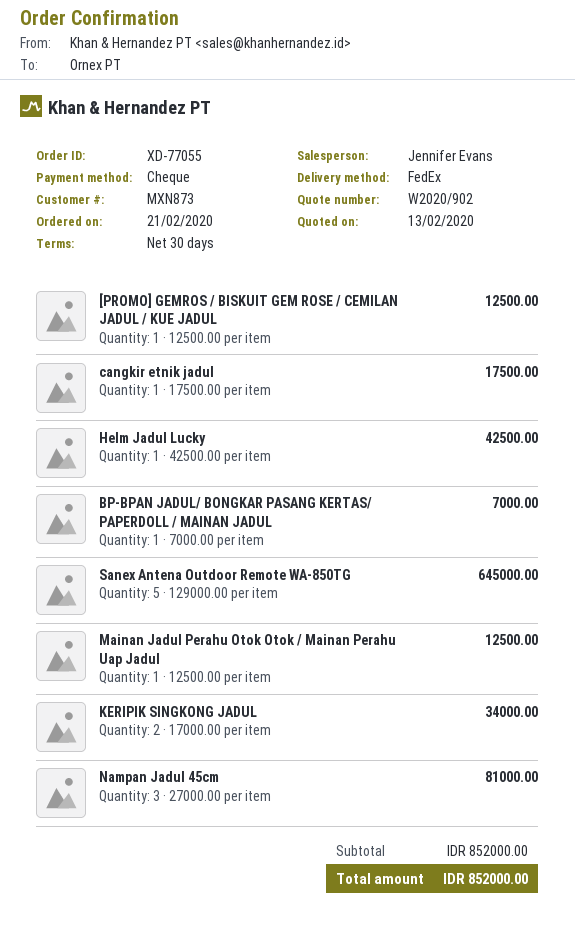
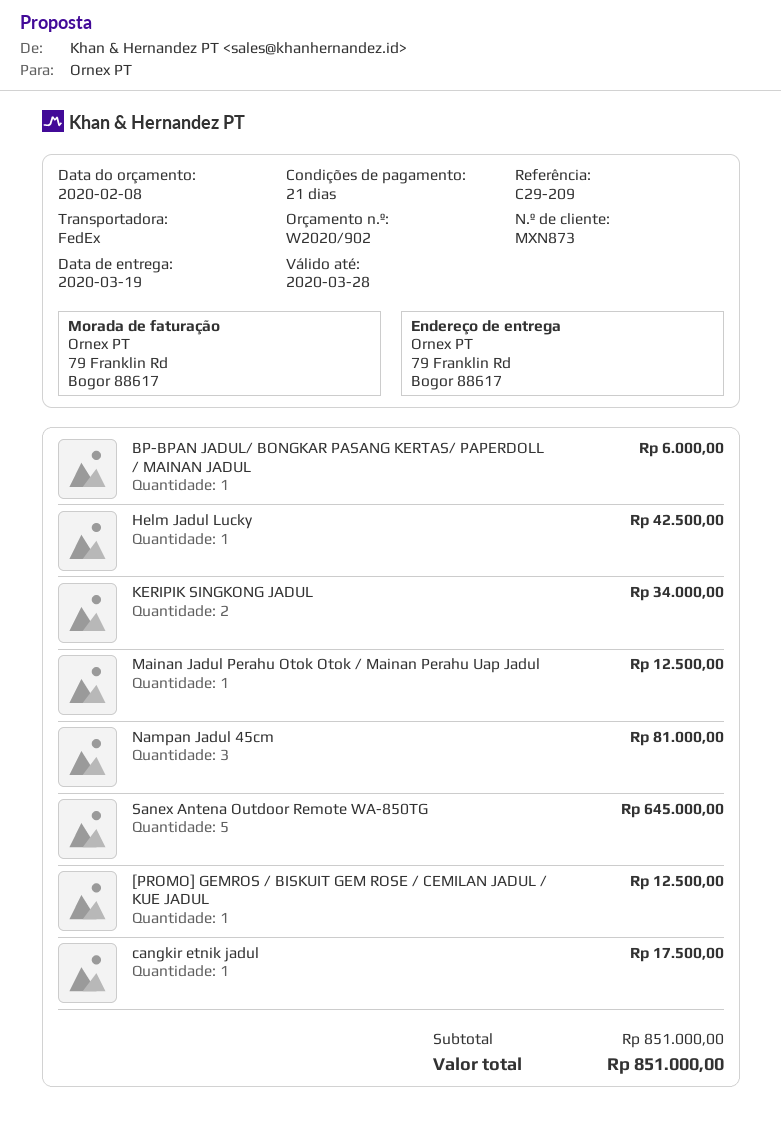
quote date: 2020-02-13 -> 2020-02-08
payment terms: 30 days -> 21 days
BP-BPAN JADUL/ BONGKAR PASANG KERTAS/ PAPERDOLL / MAINAN JADUL: 1 for 7000.00 -> 1 for 6000.00
subtotal: 852000.00 -> 851000.00
total: 852000.00 -> 851000.00

